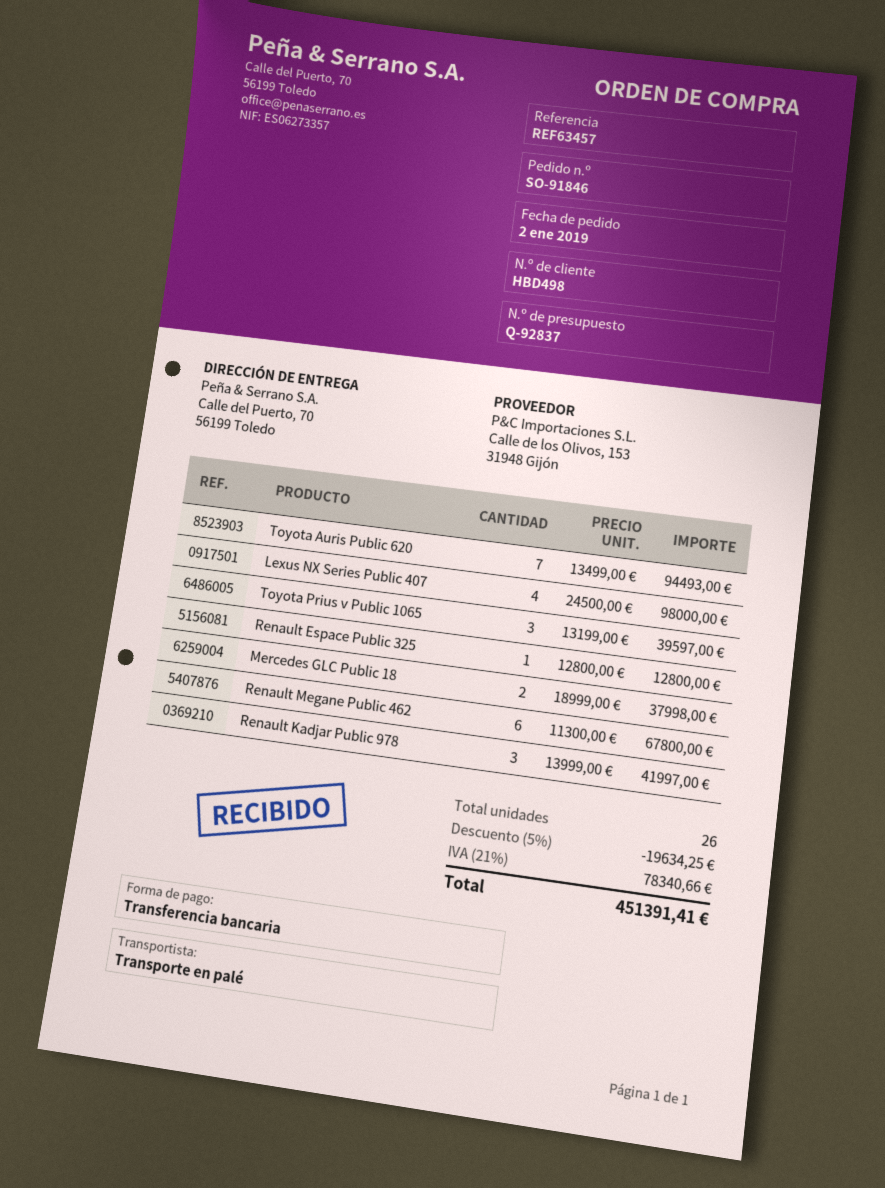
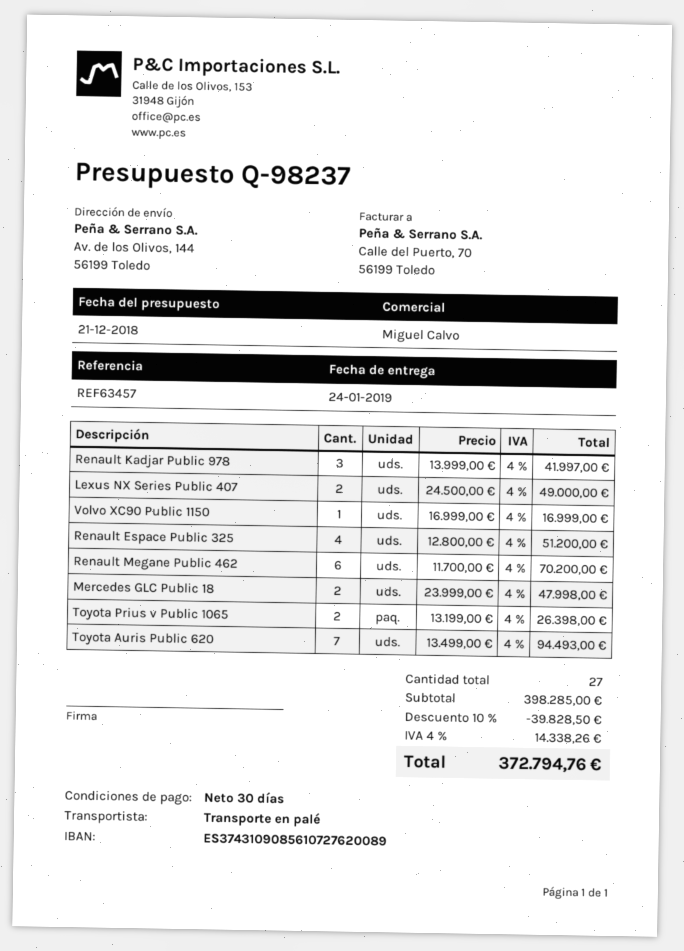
quote number: Q-92837 -> Q-98237
ship to: Calle del Puerto, 70, 56199 Toledo -> Av. de los Olivos, 144, 56199 Toledo
Lexus NX Series Public 407: 4 x 24500.00 = 98000.00 -> 2 x 24500.00 = 49000.00
Toyota Prius v Public 1065: 3 x 13199.00 = 39597.00 -> 2 x 13199.00 = 26398.00
Renault Espace Public 325: 1 x 12800.00 = 12800.00 -> 4 x 12800.00 = 51200.00
Mercedes GLC Public 18: 2 x 18999.00 = 37998.00 -> 2 x 23999.00 = 47998.00
Renault Megane Public 462: 6 x 11300.00 = 67800.00 -> 6 x 11700.00 = 70200.00
Volvo XC90 Public 1150: none -> 1 x 16999.00 = 16999.00
total quantity: 26 -> 27
discount: 5% = 19634.25 -> 10% = 39828.50
tax: 21% = 78340.66 -> 4% = 14338.26
total: 451391.41 -> 372794.76

